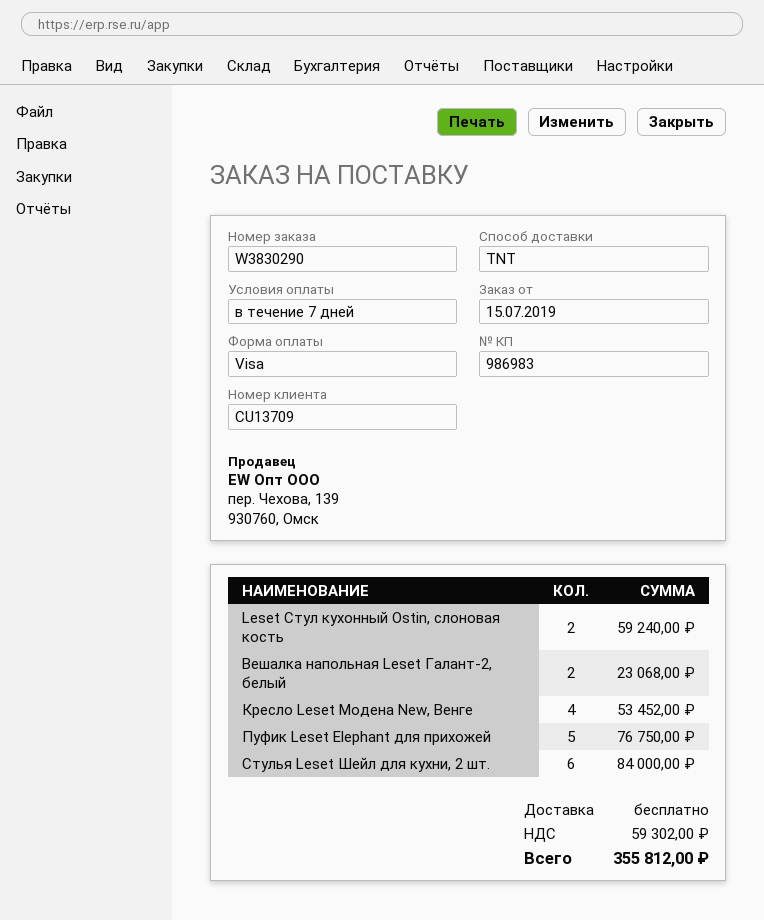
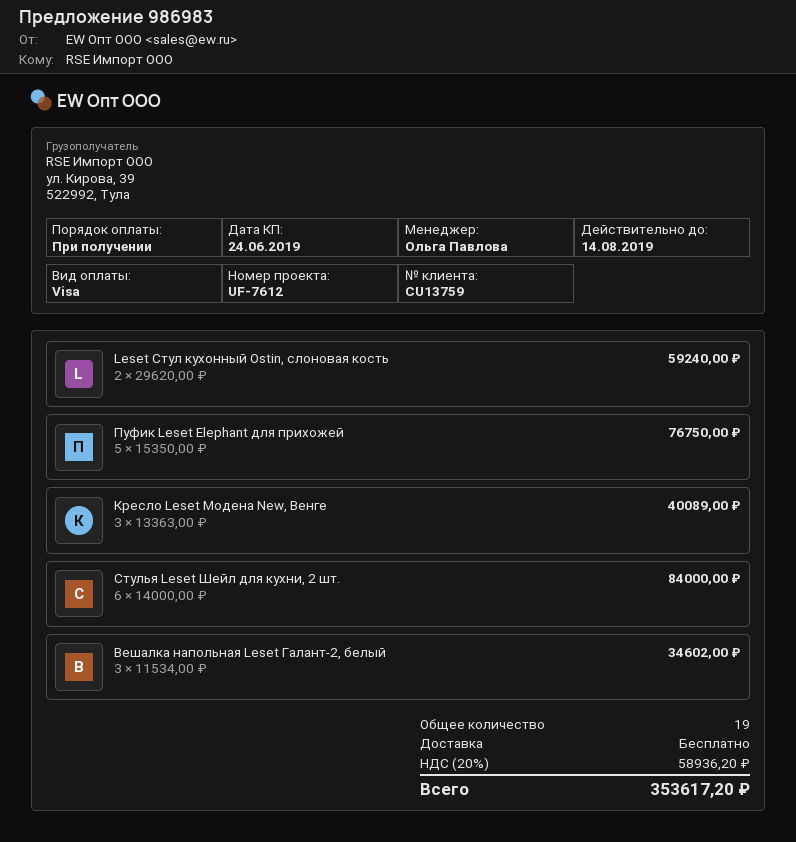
payment terms: 7 days -> on receipt
customer number: CU13709 -> CU13759
Вешалка напольная Leset Галант-2, белый: 2 for 23068.00 -> 3 for 34602.00
Кресло Leset Модена New, Венге: 4 for 53452.00 -> 3 for 40089.00
tax: 59302.00 -> 58936.20
total: 355812.00 -> 353617.20

